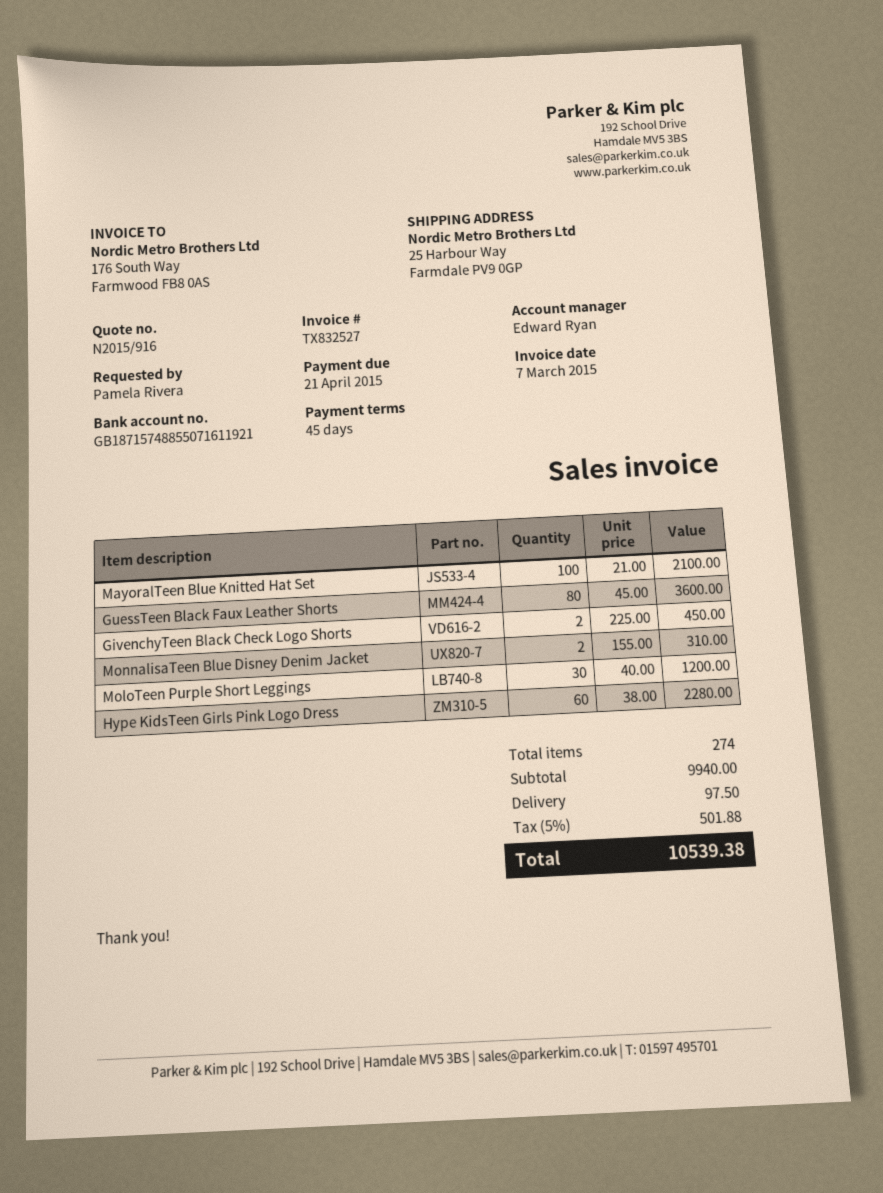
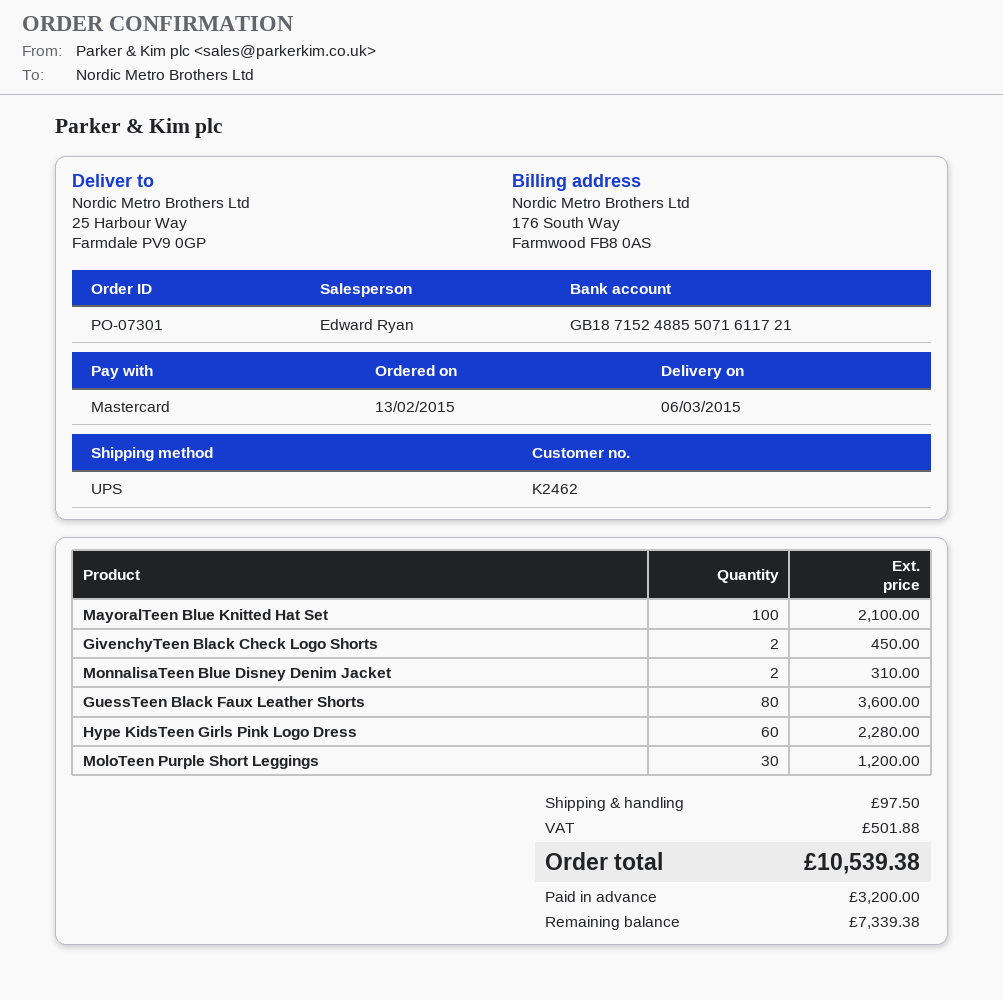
bank account: GB18715748855071611921 -> GB18715248855071611721

